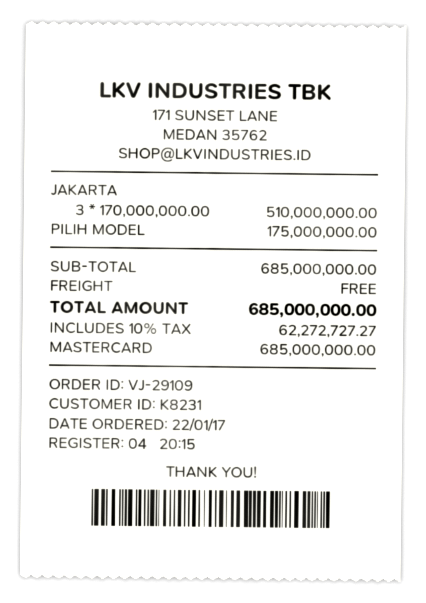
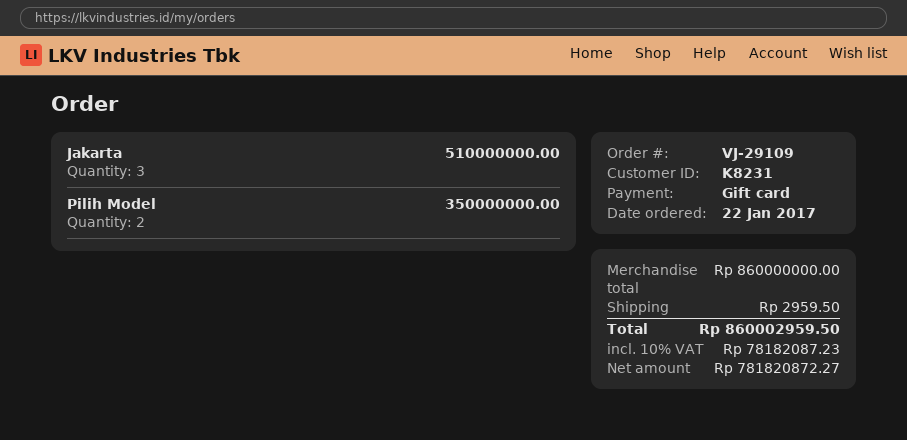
payment method: Mastercard -> gift card
PILIH MODEL: 1 for 175000000.00 -> 2 for 350000000.00
subtotal: 685000000.00 -> 860000000.00
shipping: 0.00 -> 2959.50
tax: 10% = 62272727.27 -> 10% = 78182087.23
total: 685000000.00 -> 860002959.50

